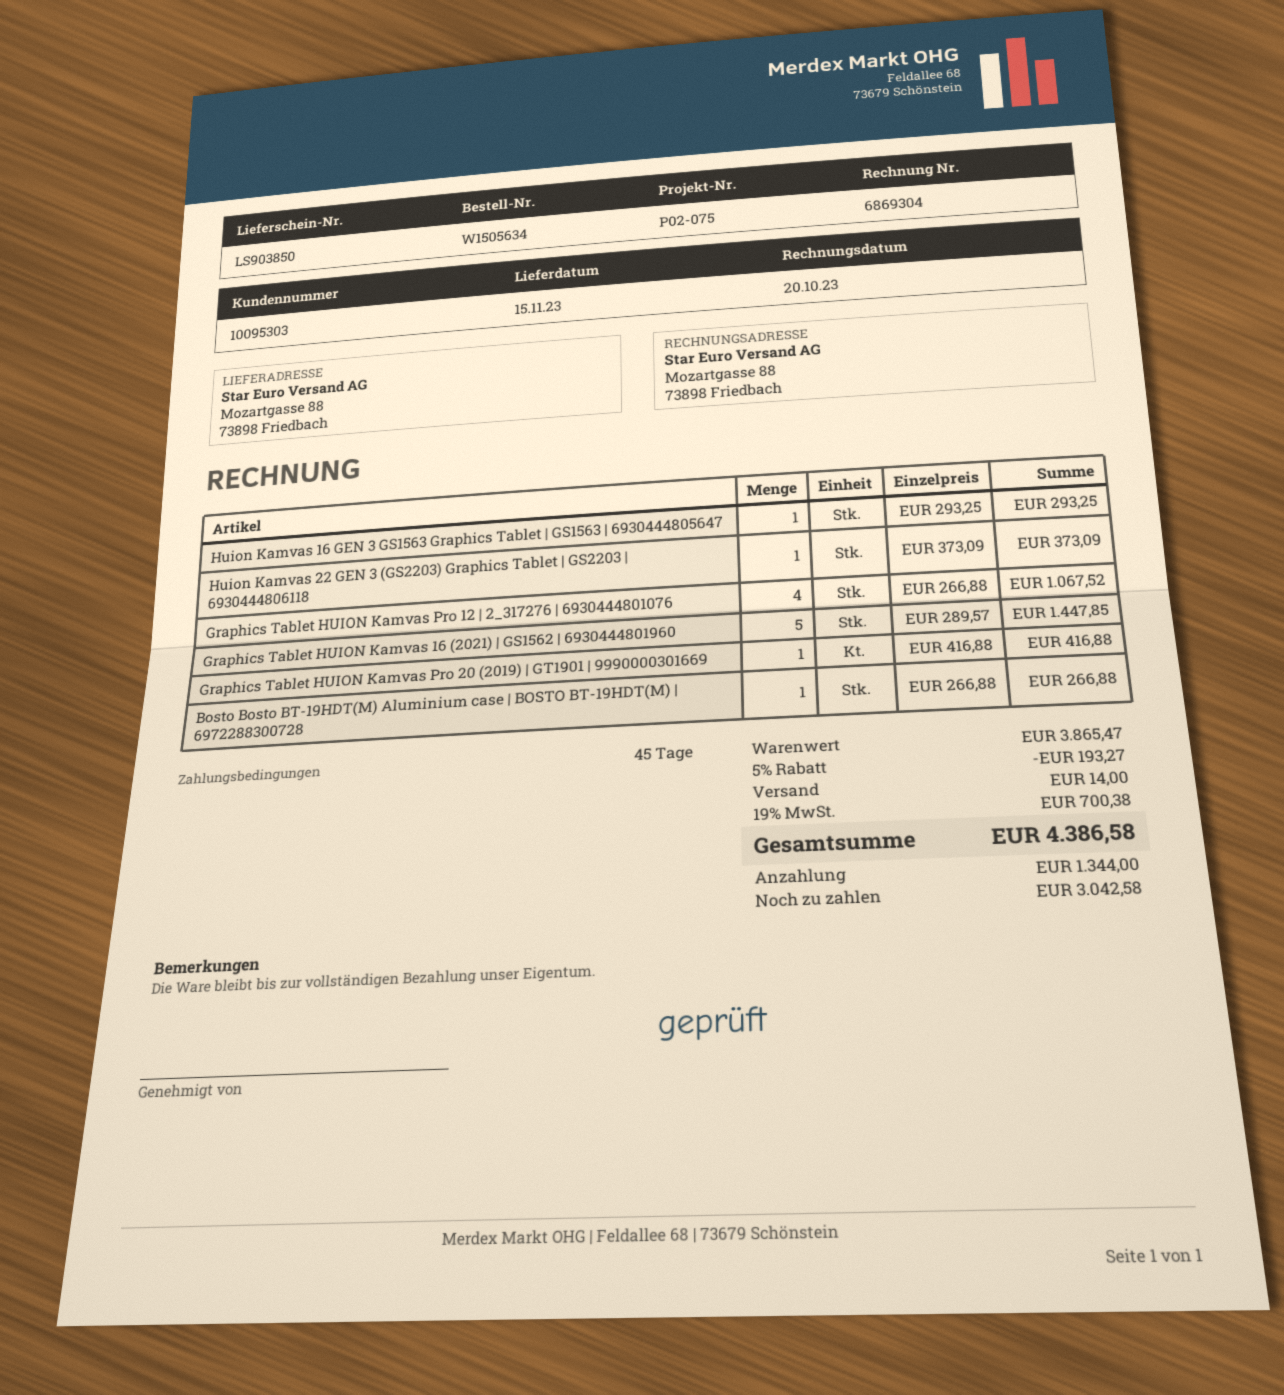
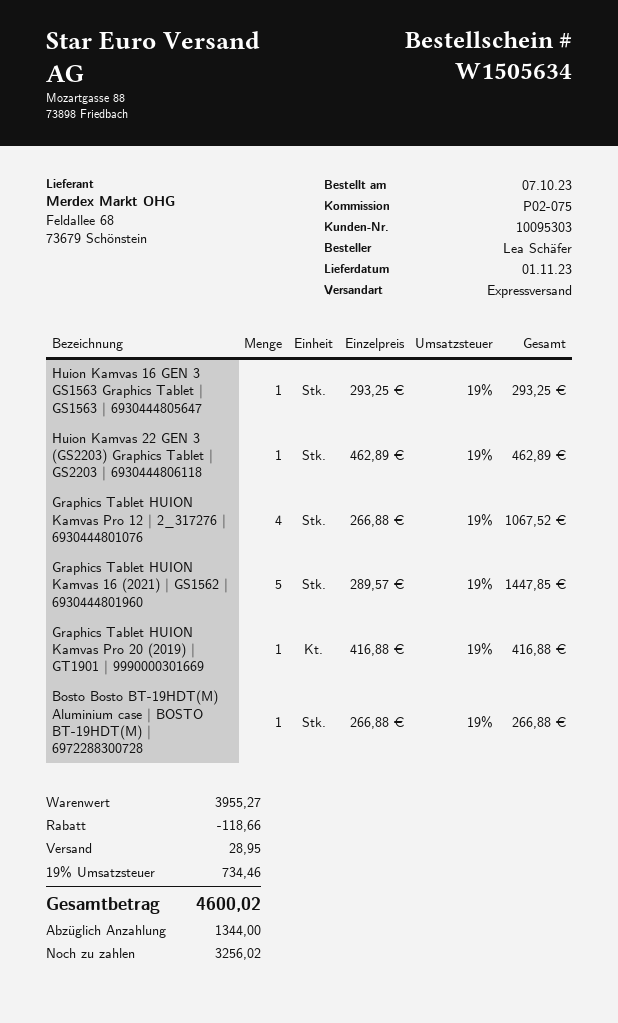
delivery date: 2023-11-15 -> 2023-11-01
Huion Kamvas 22 GEN 3 (GS2203) Graphics Tablet | GS2203 | 6930444806118: 1 x 373.09 = 373.09 -> 1 x 462.89 = 462.89
subtotal: 3865.47 -> 3955.27
discount: 193.27 -> 118.66
shipping: 14.00 -> 28.95
tax: 19% = 700.38 -> 19% = 734.46
total: 4386.58 -> 4600.02
balance: 3042.58 -> 3256.02

